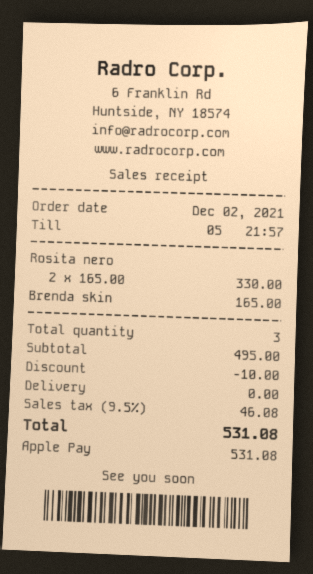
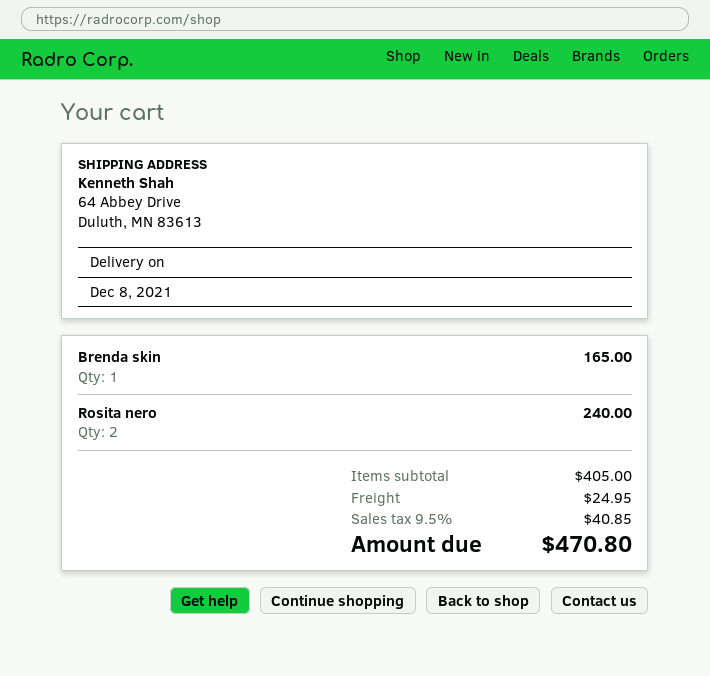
Rosita nero: 2 for 330.00 -> 2 for 240.00
subtotal: 495.00 -> 405.00
discount: 10.00 -> none
shipping: 0.00 -> 24.95
tax: 9.5% = 46.08 -> 9.5% = 40.85
total: 531.08 -> 470.80

